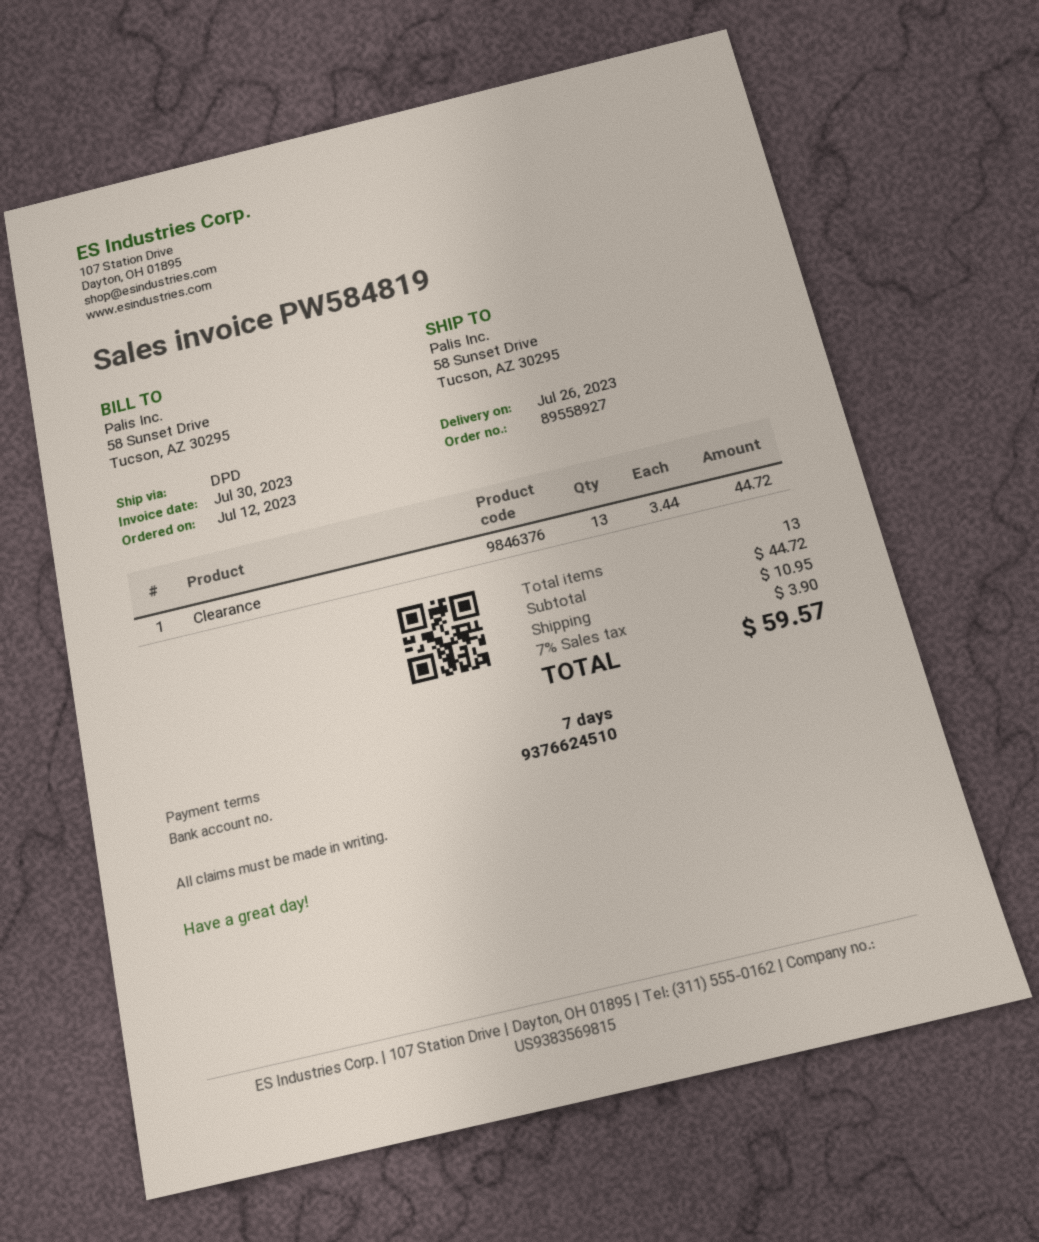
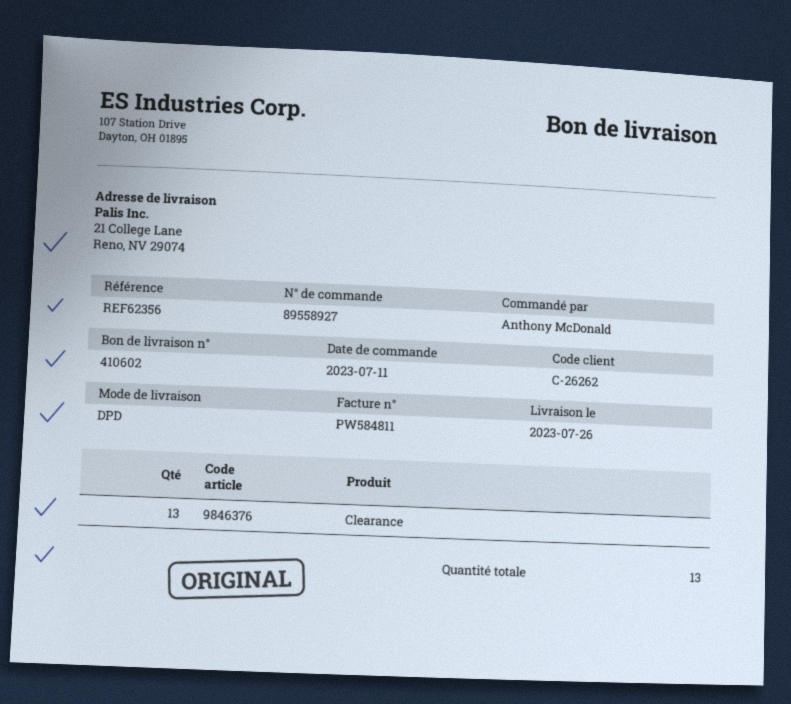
order date: 2023-07-12 -> 2023-07-11
invoice number: PW584819 -> PW584811
ship to: 58 Sunset Drive, Tucson, AZ 30295 -> 21 College Lane, Reno, NV 29074

